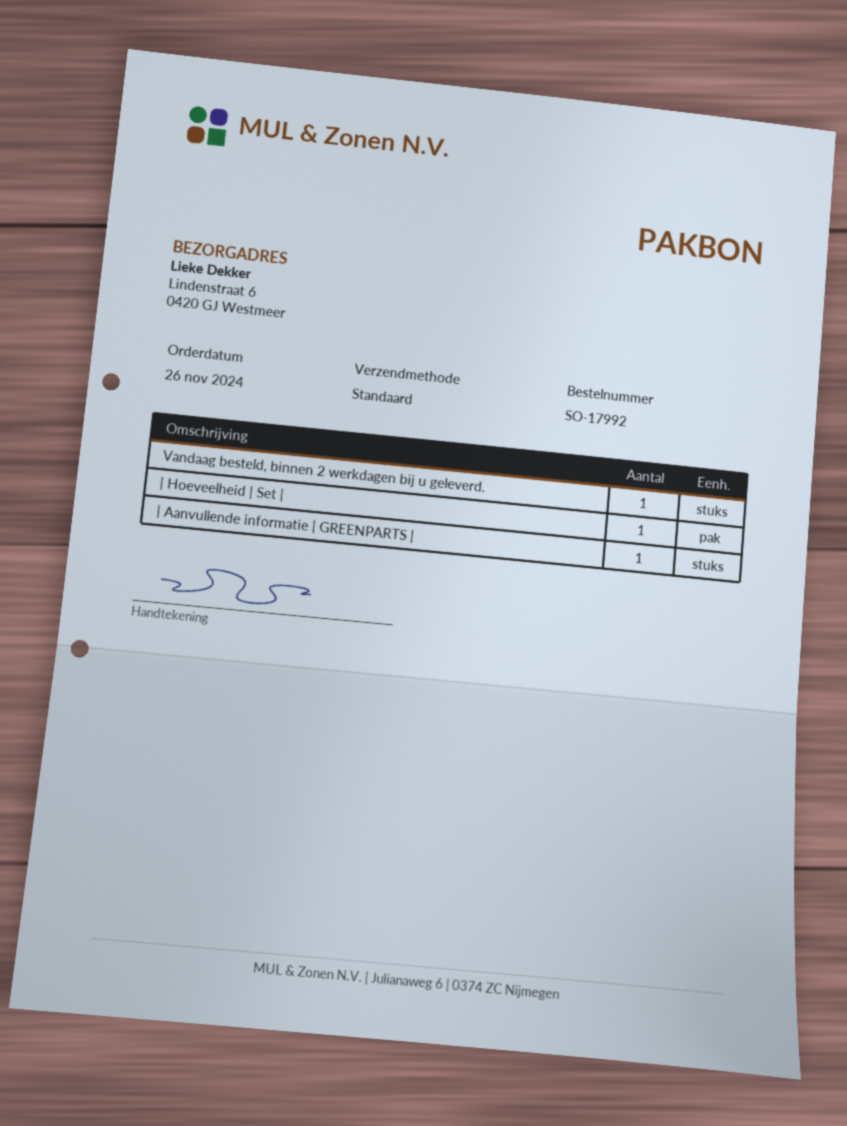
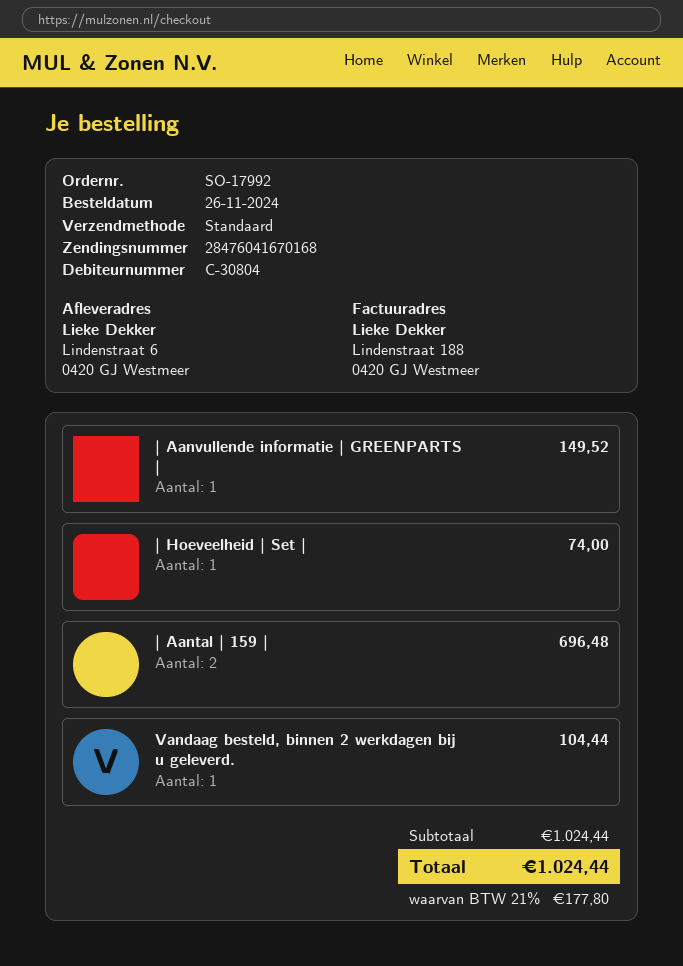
| Aantal | 159 |: none -> 2

